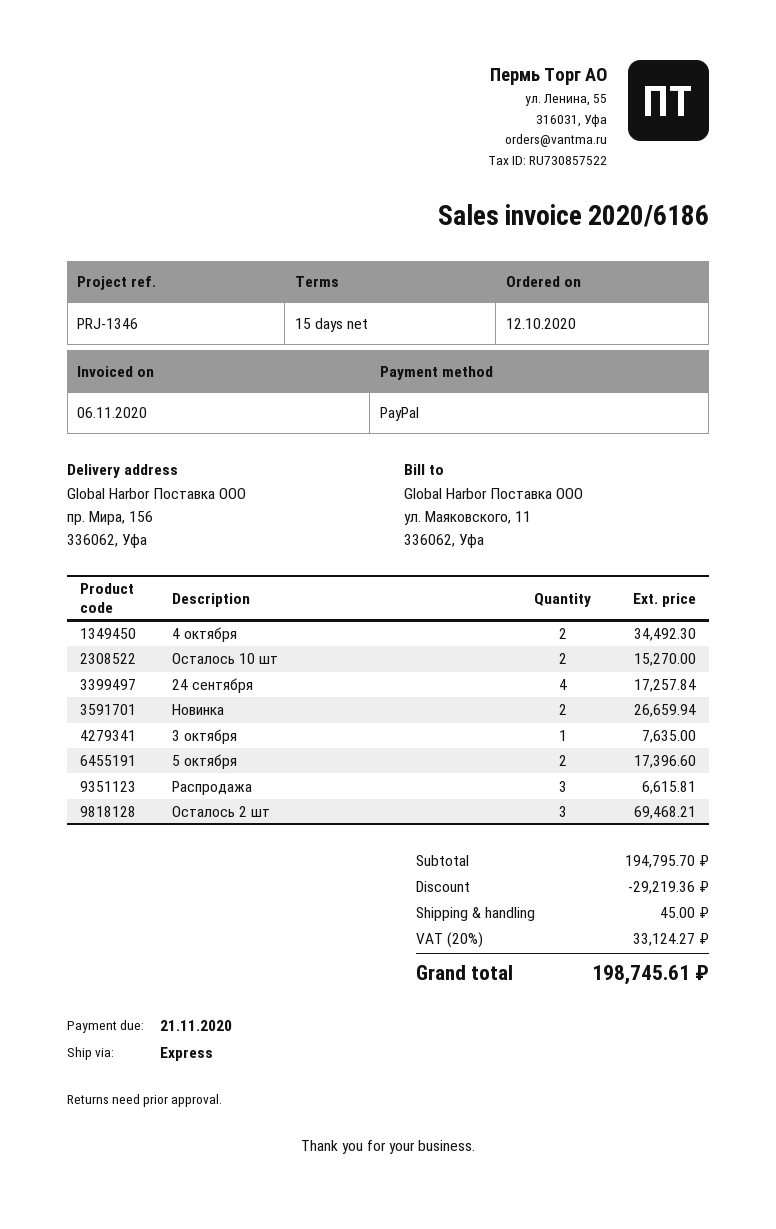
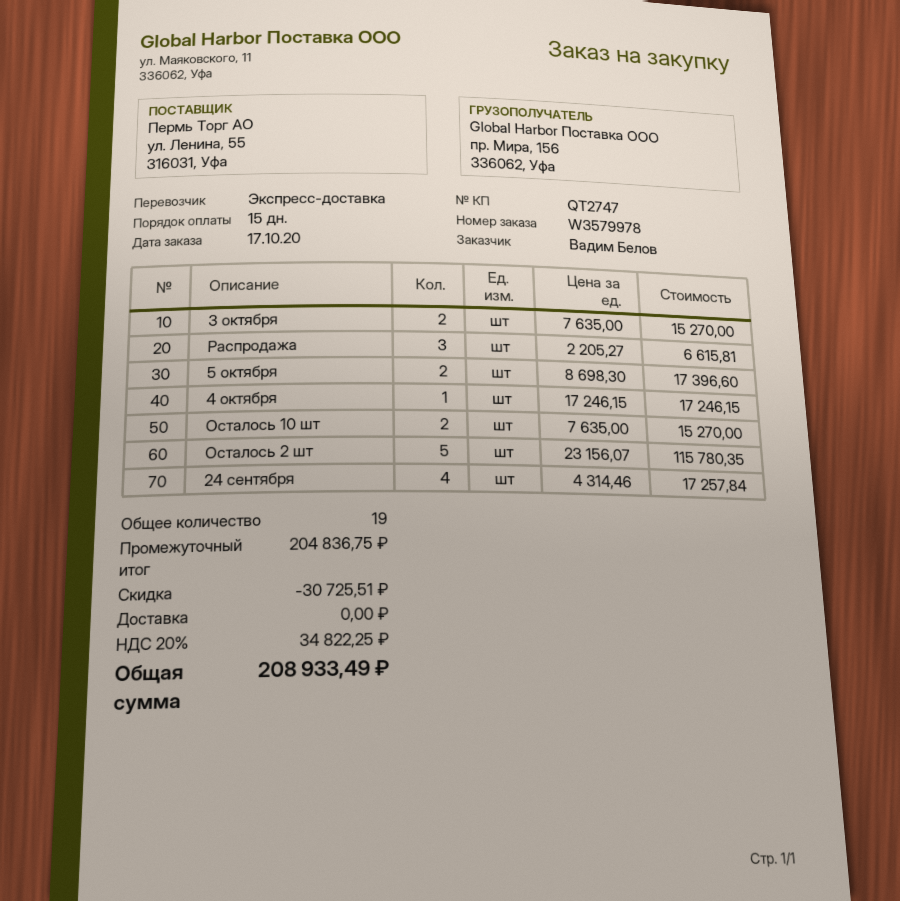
order date: 2020-10-12 -> 2020-10-17
4 октября: 2 for 34492.30 -> 1 for 17246.15
Новинка: 2 for 26659.94 -> none
3 октября: 1 for 7635.00 -> 2 for 15270.00
Осталось 2 шт: 3 for 69468.21 -> 5 for 115780.35
subtotal: 194795.70 -> 204836.75
discount: 29219.36 -> 30725.51
shipping: 45.00 -> 0.00
tax: 20% = 33124.27 -> 20% = 34822.25
total: 198745.61 -> 208933.49

